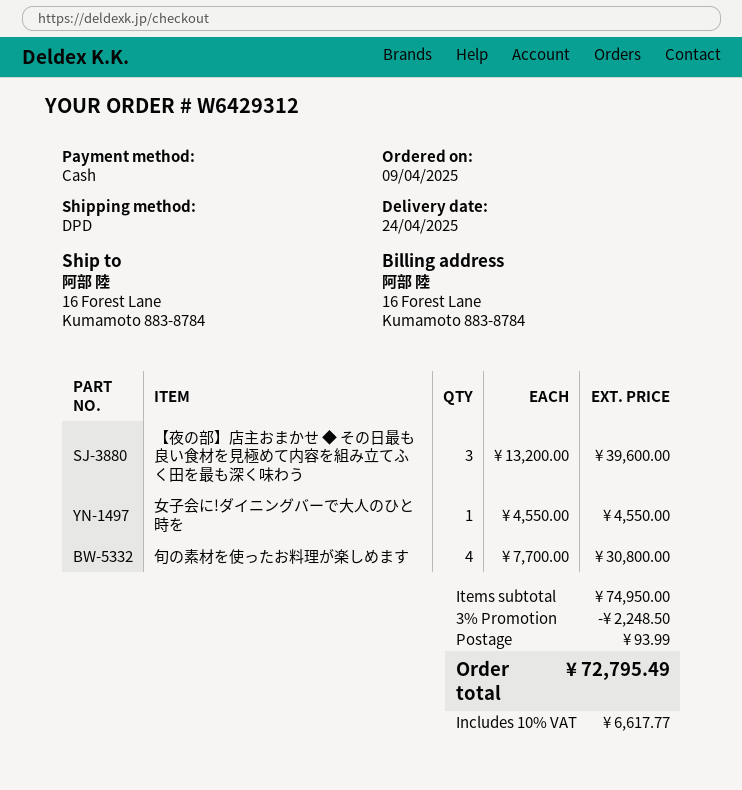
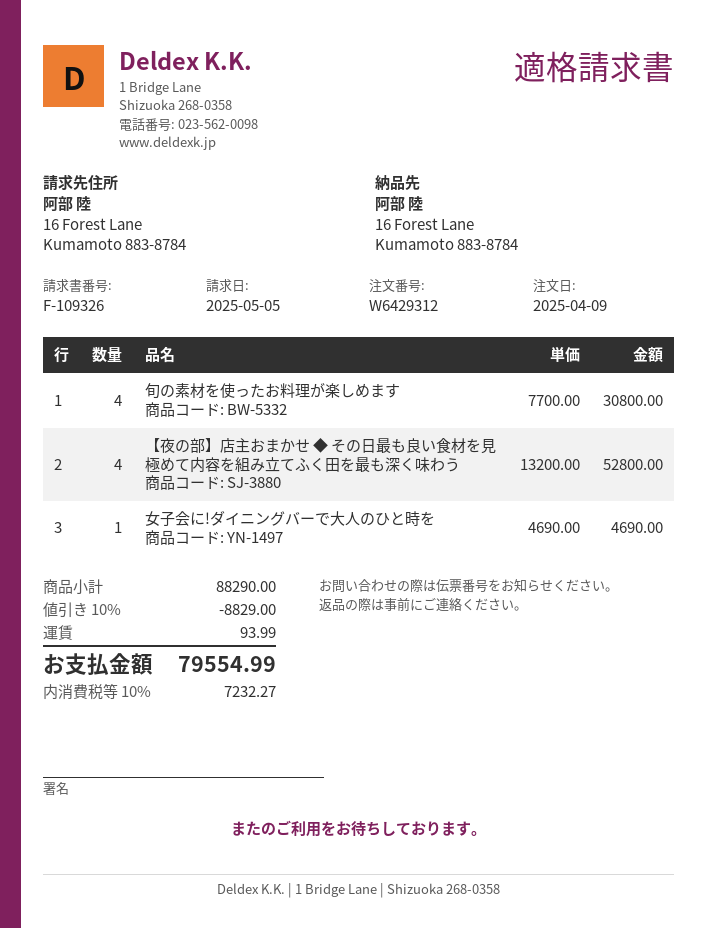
【夜の部】店主おまかせ ◆ その日最も良い食材を見極めて内容を組み立てふく田を最も深く味わう: 3 x 13200.00 = 39600.00 -> 4 x 13200.00 = 52800.00
女子会に!ダイニングバーで大人のひと時を: 1 x 4550.00 = 4550.00 -> 1 x 4690.00 = 4690.00
subtotal: 74950.00 -> 88290.00
discount: 3% = 2248.50 -> 10% = 8829.00
tax: 10% = 6617.77 -> 10% = 7232.27
total: 72795.49 -> 79554.99

